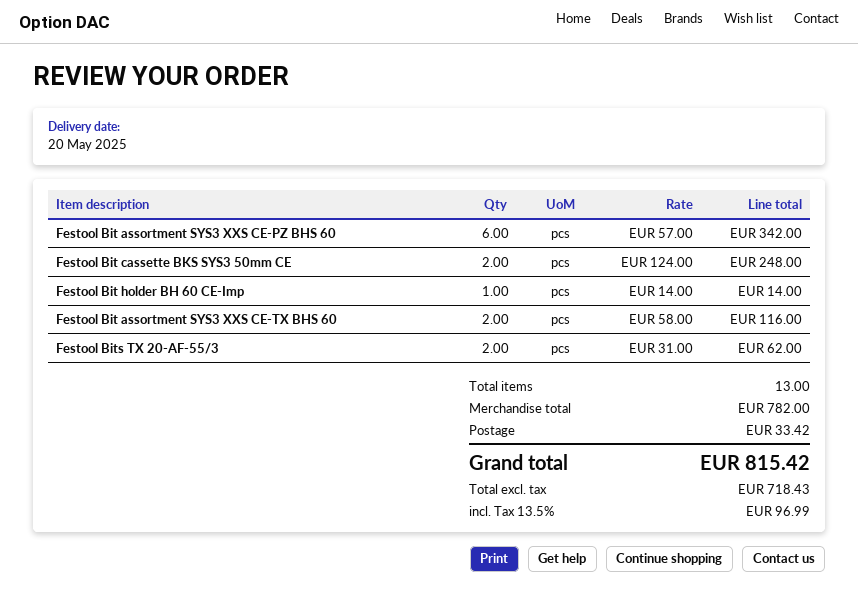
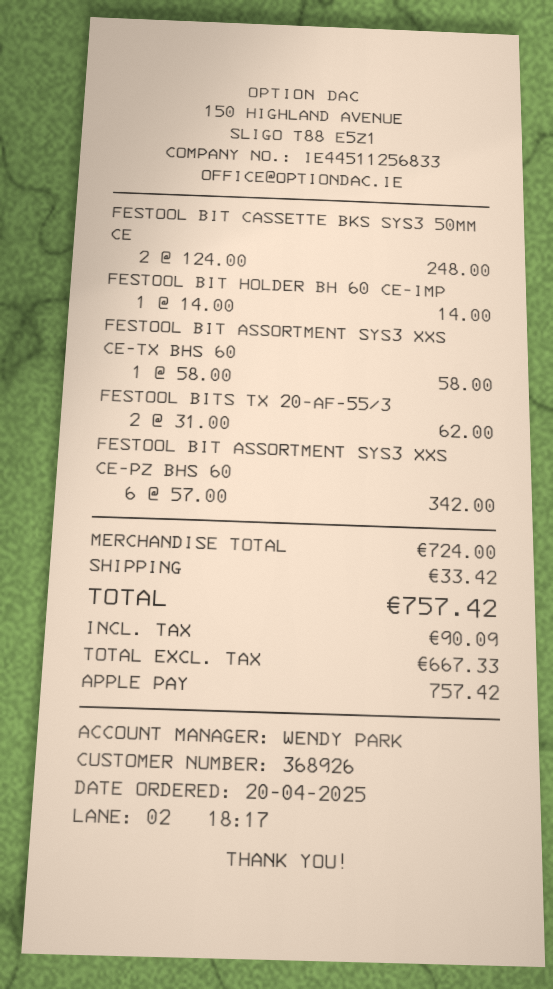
Festool Bit assortment SYS3 XXS CE-TX BHS 60: 2 x 58.00 = 116.00 -> 1 x 58.00 = 58.00
subtotal: 782.00 -> 724.00
net: 718.43 -> 667.33
tax: 96.99 -> 90.09
total: 815.42 -> 757.42

